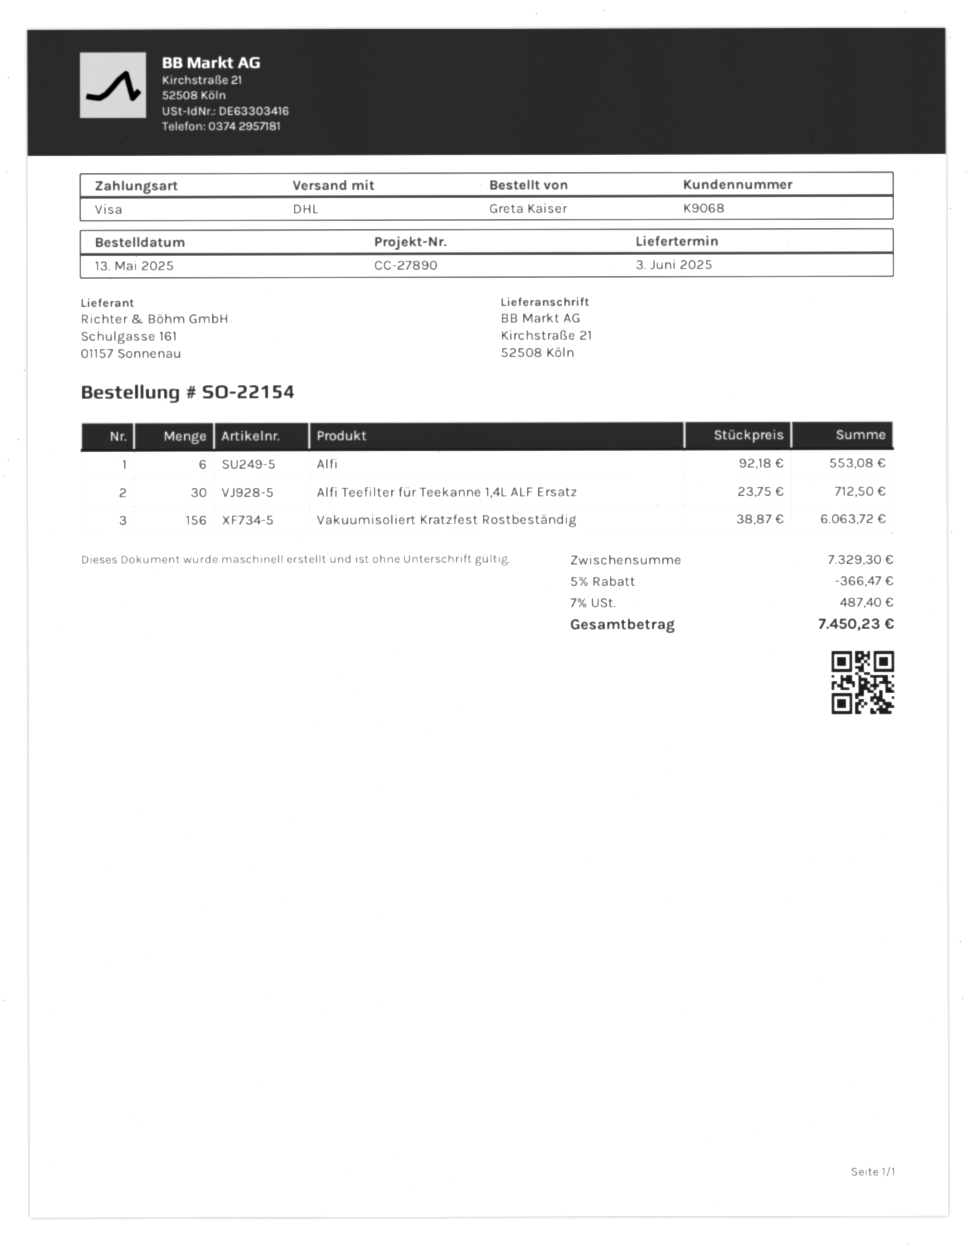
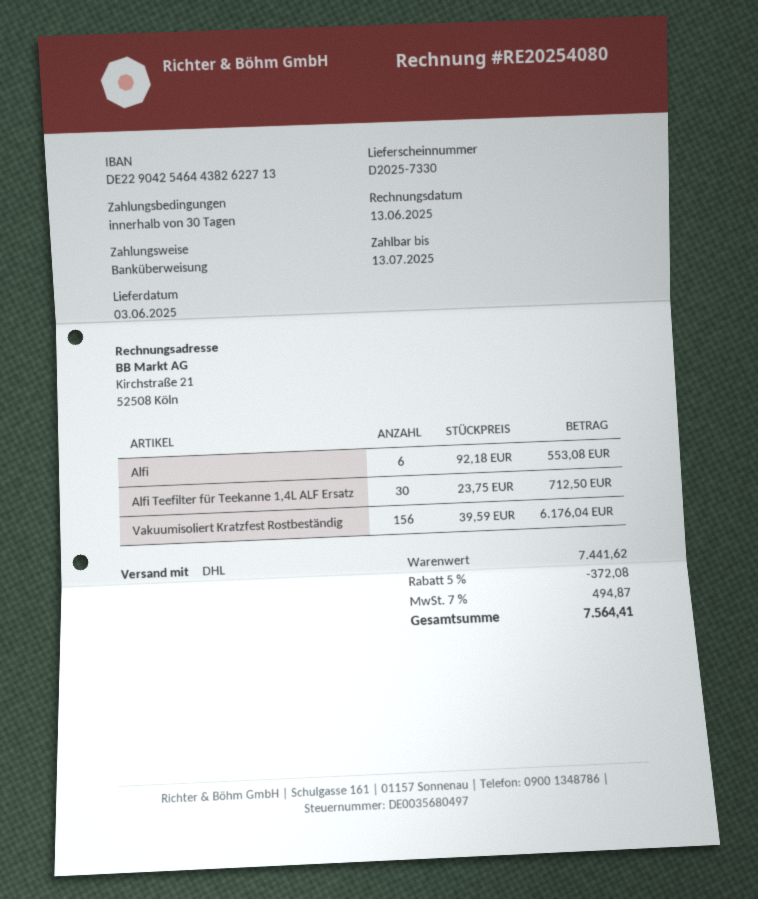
payment method: Visa -> bank transfer
Vakuumisoliert Kratzfest Rostbeständig: 156 x 38.87 = 6063.72 -> 156 x 39.59 = 6176.04
subtotal: 7329.30 -> 7441.62
discount: 5% = 366.47 -> 5% = 372.08
tax: 7% = 487.40 -> 7% = 494.87
total: 7450.23 -> 7564.41

